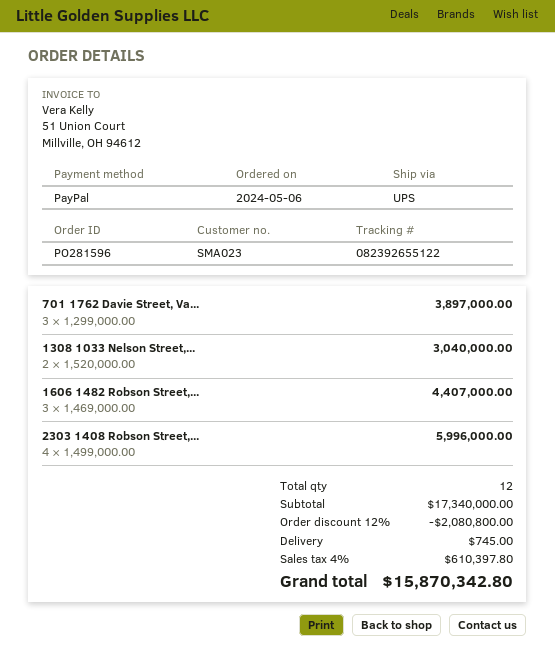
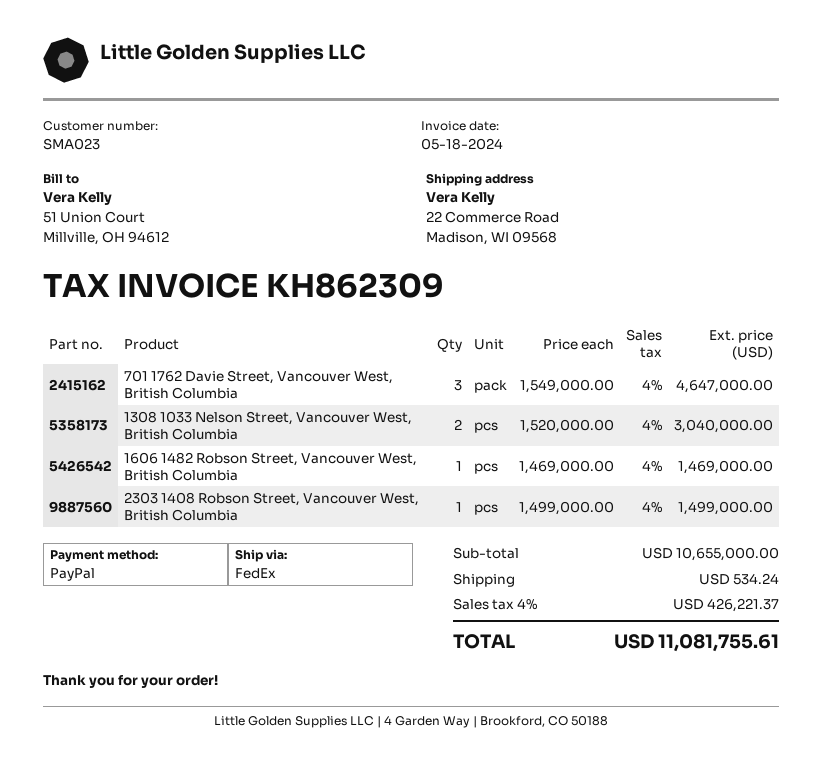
shipping method: UPS -> FedEx
701 1762 Davie Street, Va...: 3 x 1299000.00 = 3897000.00 -> 3 x 1549000.00 = 4647000.00
1606 1482 Robson Street,...: 3 x 1469000.00 = 4407000.00 -> 1 x 1469000.00 = 1469000.00
2303 1408 Robson Street,...: 4 x 1499000.00 = 5996000.00 -> 1 x 1499000.00 = 1499000.00
subtotal: 17340000.00 -> 10655000.00
discount: 12% = 2080800.00 -> none
shipping: 745.00 -> 534.24
tax: 4% = 610397.80 -> 4% = 426221.37
total: 15870342.80 -> 11081755.61

